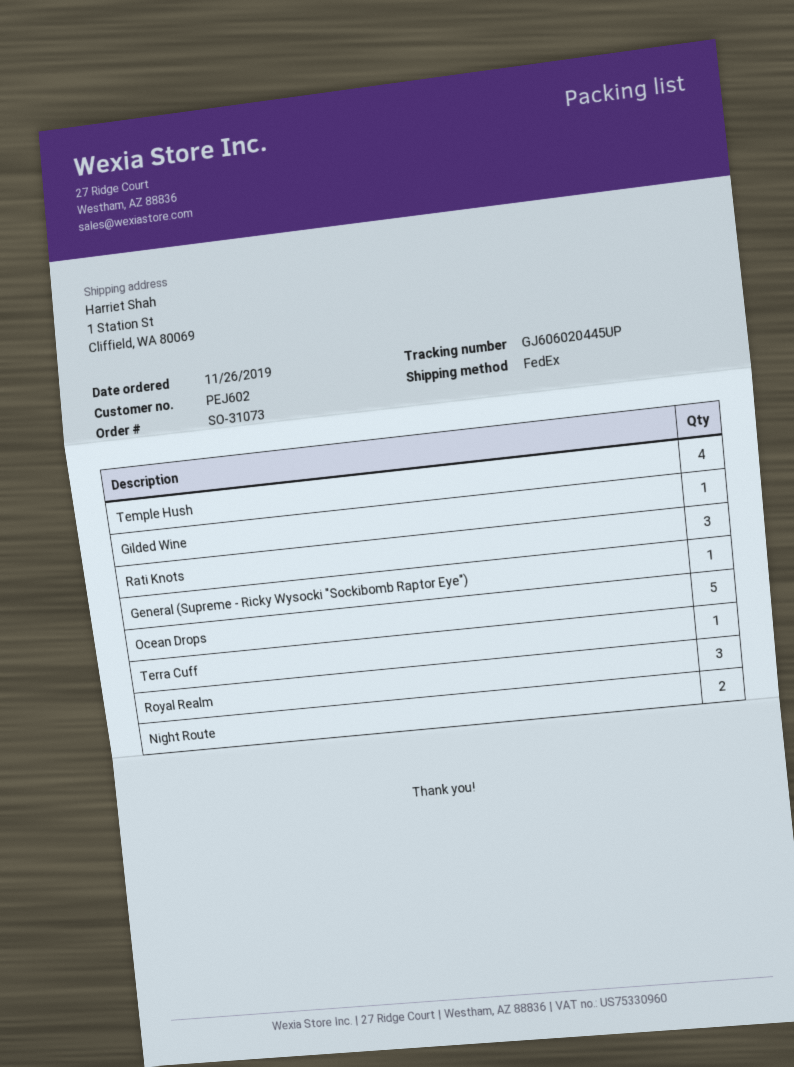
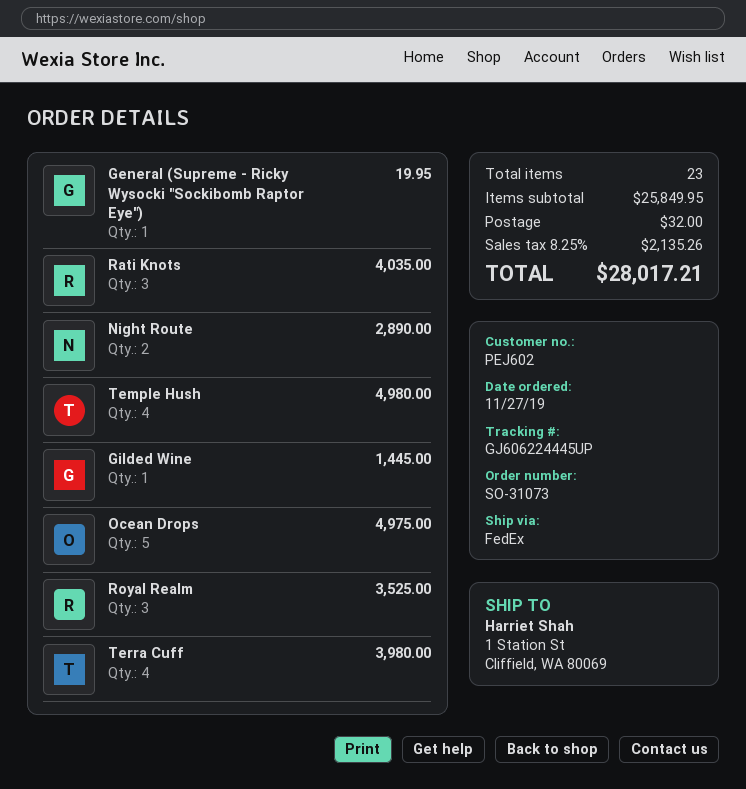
order date: 2019-11-26 -> 2019-11-27
tracking number: GJ606020445UP -> GJ606224445UP
Terra Cuff: 1 -> 4

